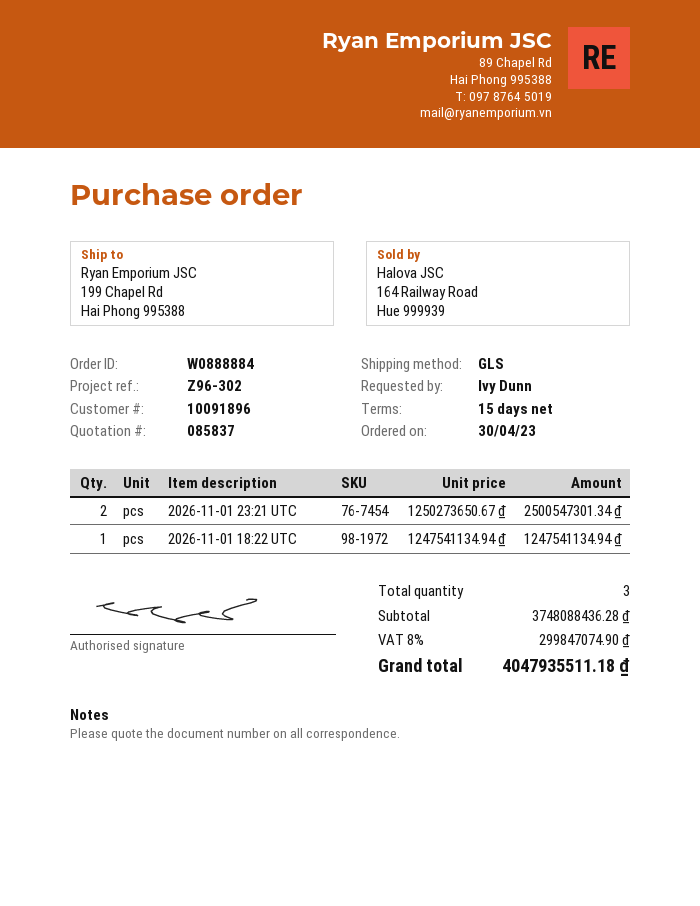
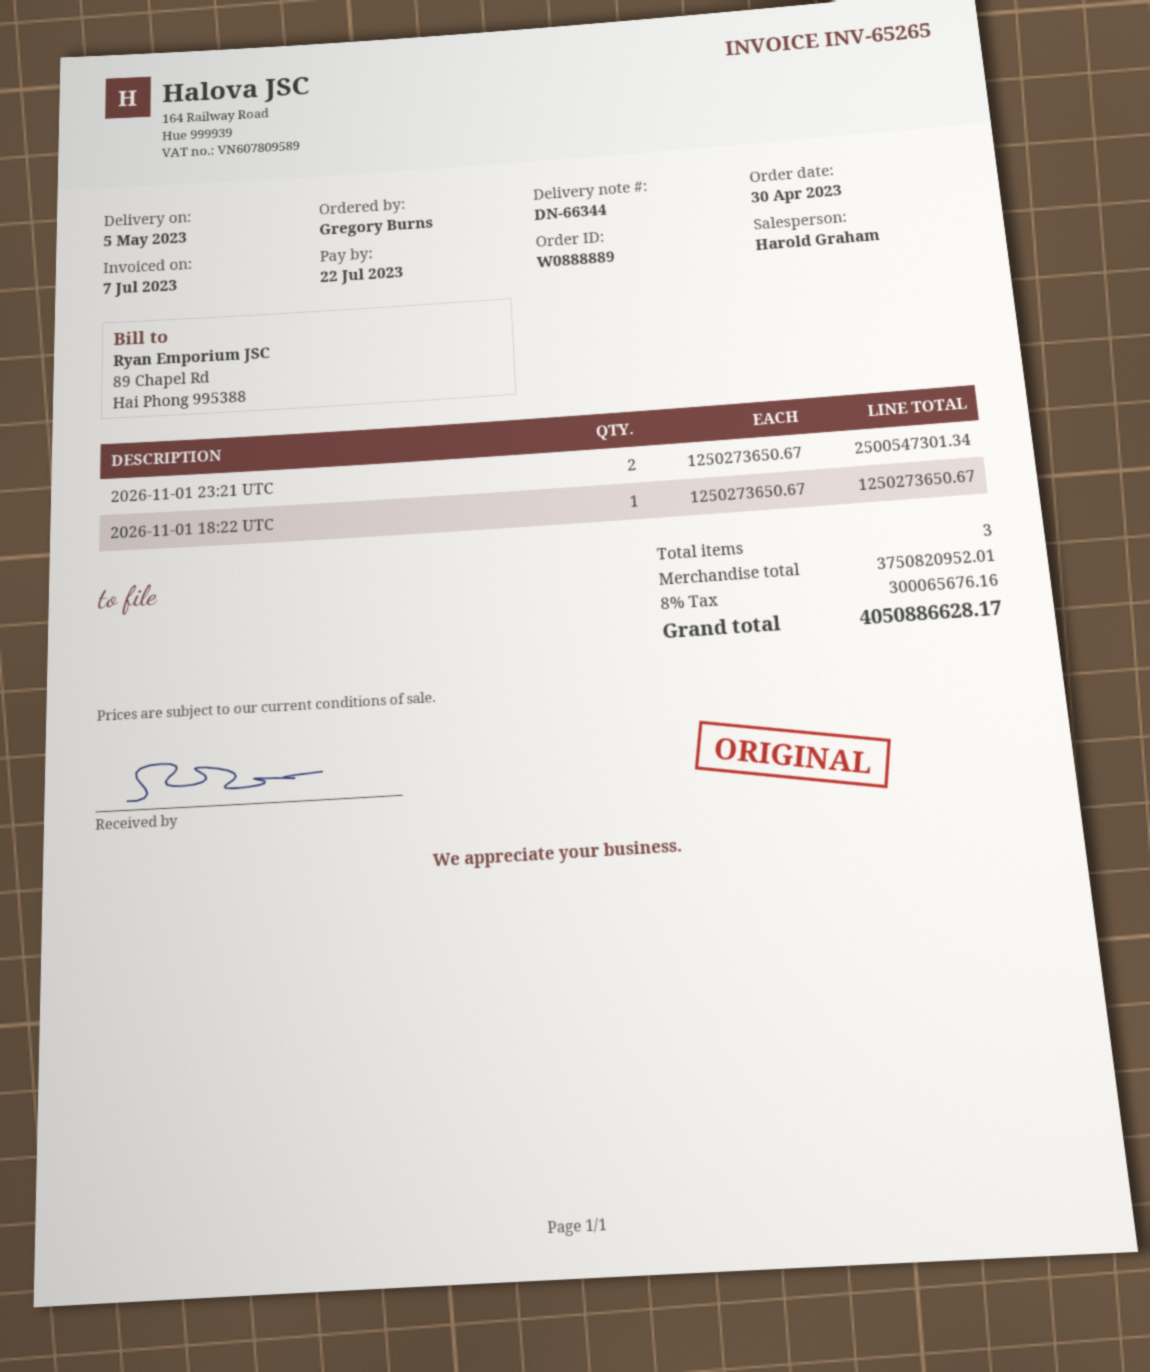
order number: W0888884 -> W0888889
ordered by: Ivy Dunn -> Gregory Burns
2026-11-01 18:22 UTC: 1 x 1247541134.94 = 1247541134.94 -> 1 x 1250273650.67 = 1250273650.67
subtotal: 3748088436.28 -> 3750820952.01
tax: 8% = 299847074.90 -> 8% = 300065676.16
total: 4047935511.18 -> 4050886628.17

